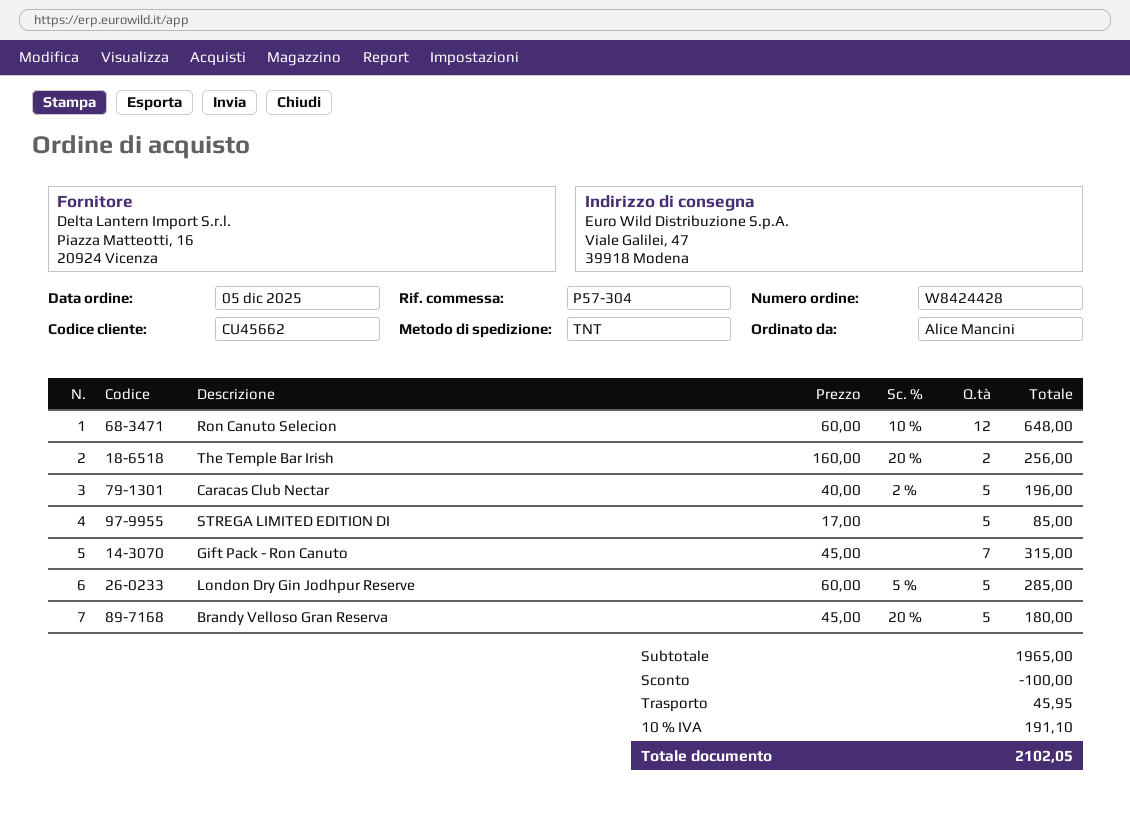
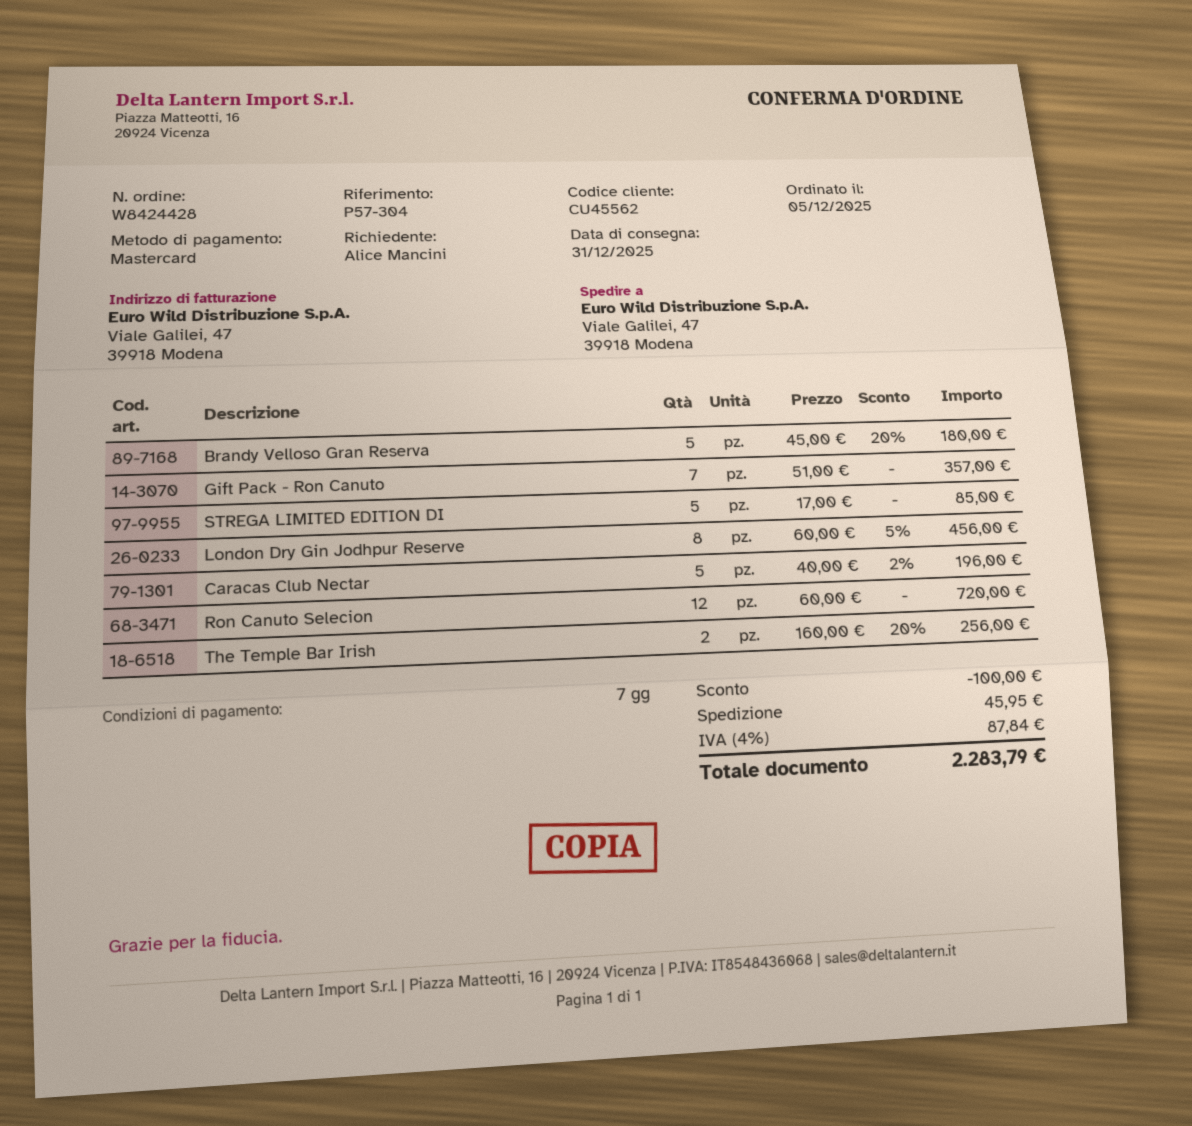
customer number: CU45662 -> CU45562
Ron Canuto Selecion: 12 x 60.00 - 10% = 648.00 -> 12 x 60.00 = 720.00
Gift Pack - Ron Canuto: 7 x 45.00 = 315.00 -> 7 x 51.00 = 357.00
London Dry Gin Jodhpur Reserve: 5 x 60.00 - 5% = 285.00 -> 8 x 60.00 - 5% = 456.00
tax: 10% = 191.10 -> 4% = 87.84
total: 2102.05 -> 2283.79

